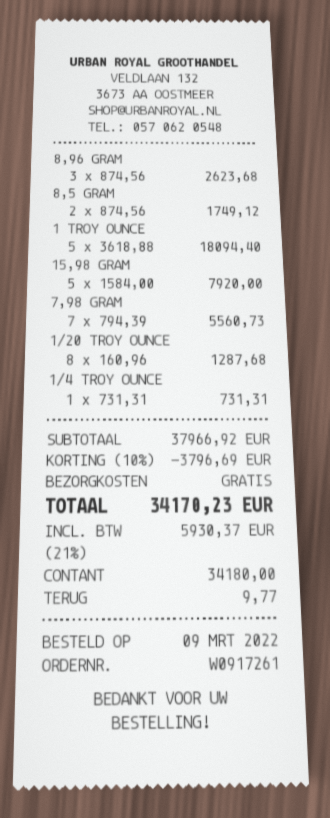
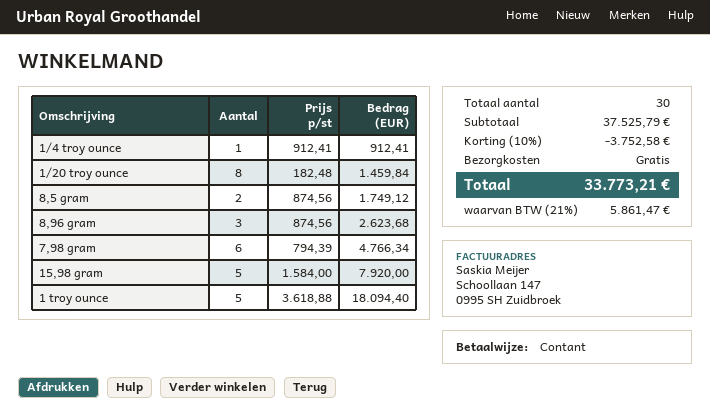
7,98 GRAM: 7 x 794.39 = 5560.73 -> 6 x 794.39 = 4766.34
1/20 TROY OUNCE: 8 x 160.96 = 1287.68 -> 8 x 182.48 = 1459.84
1/4 TROY OUNCE: 1 x 731.31 = 731.31 -> 1 x 912.41 = 912.41
subtotal: 37966.92 -> 37525.79
discount: 10% = 3796.69 -> 10% = 3752.58
tax: 21% = 5930.37 -> 21% = 5861.47
total: 34170.23 -> 33773.21

